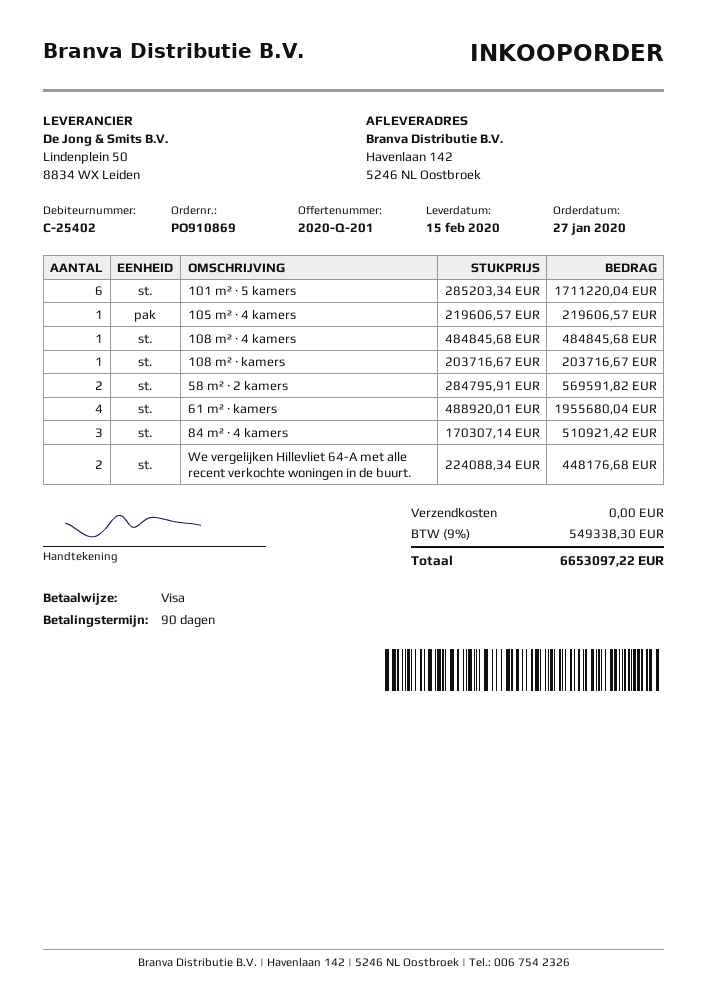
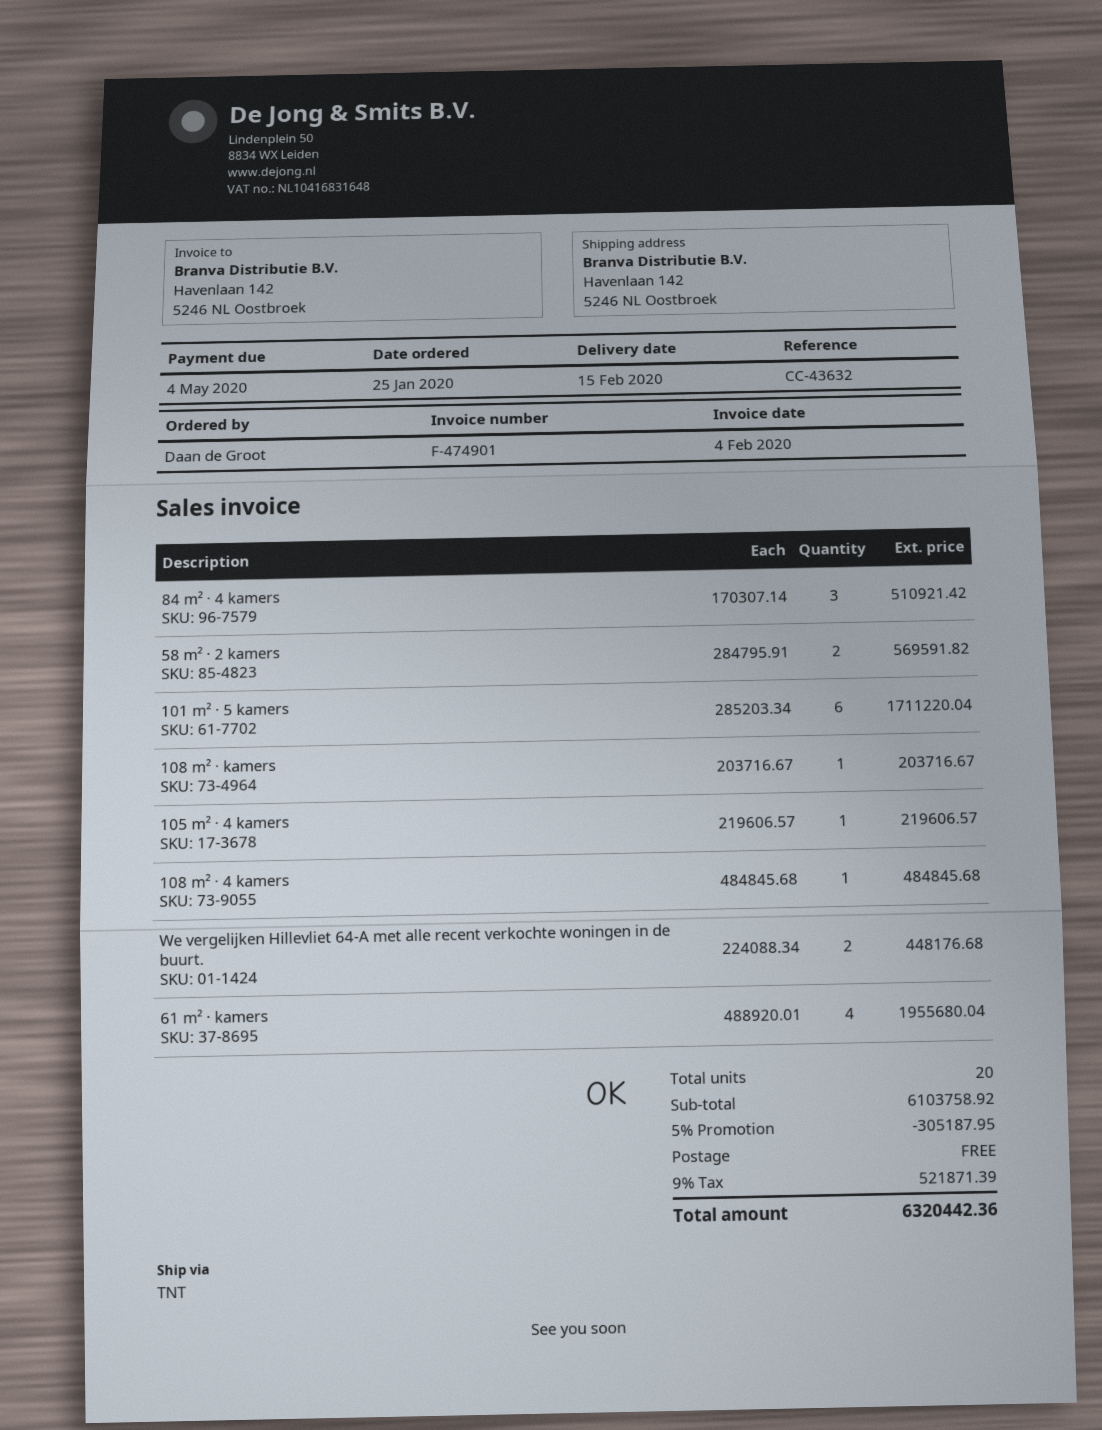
order date: 2020-01-27 -> 2020-01-25
discount: none -> 5% = 305187.95
tax: 9% = 549338.30 -> 9% = 521871.39
total: 6653097.22 -> 6320442.36

